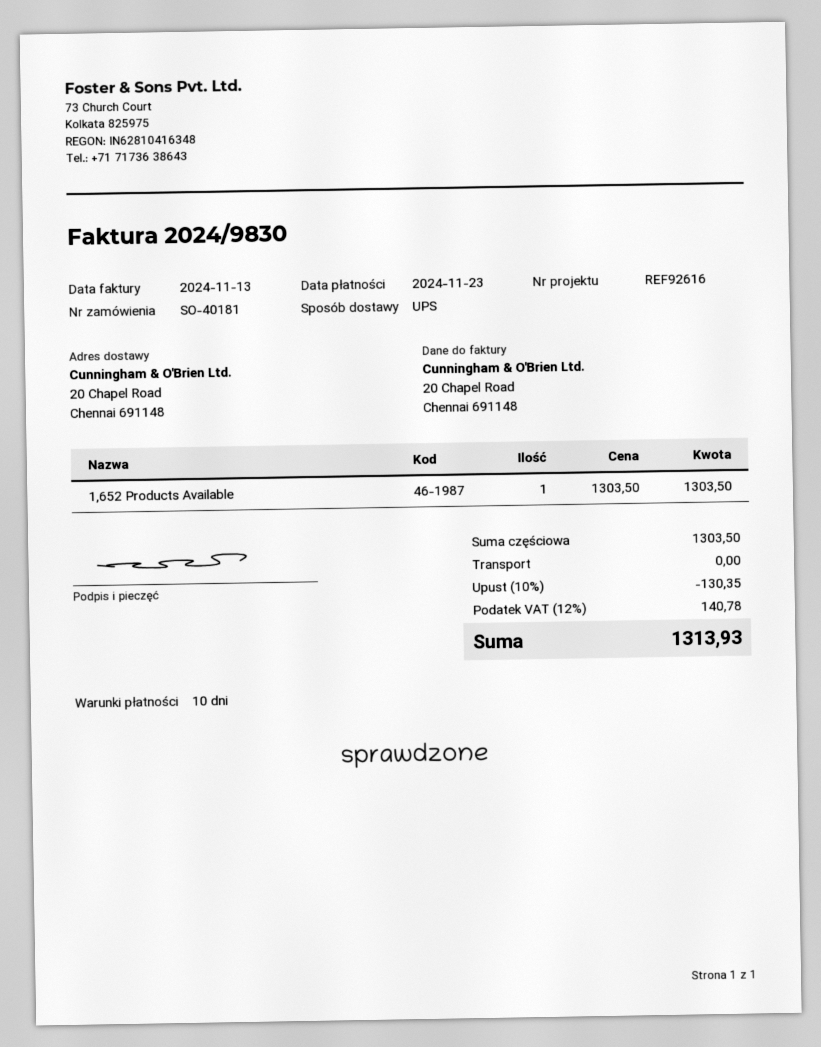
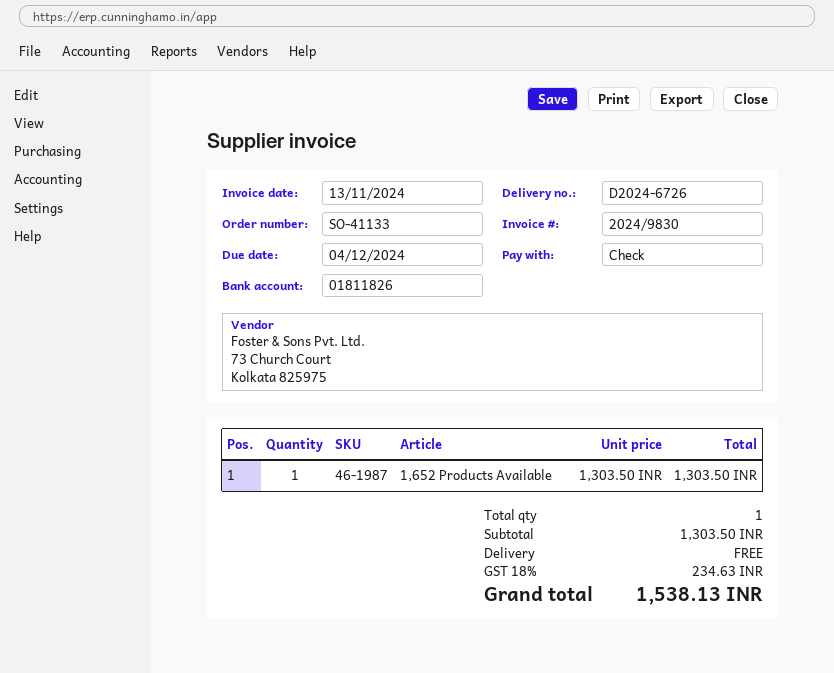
order number: SO-40181 -> SO-41133
due date: 2024-11-23 -> 2024-12-04
discount: 10% = 130.35 -> none
tax: 12% = 140.78 -> 18% = 234.63
total: 1313.93 -> 1538.13

